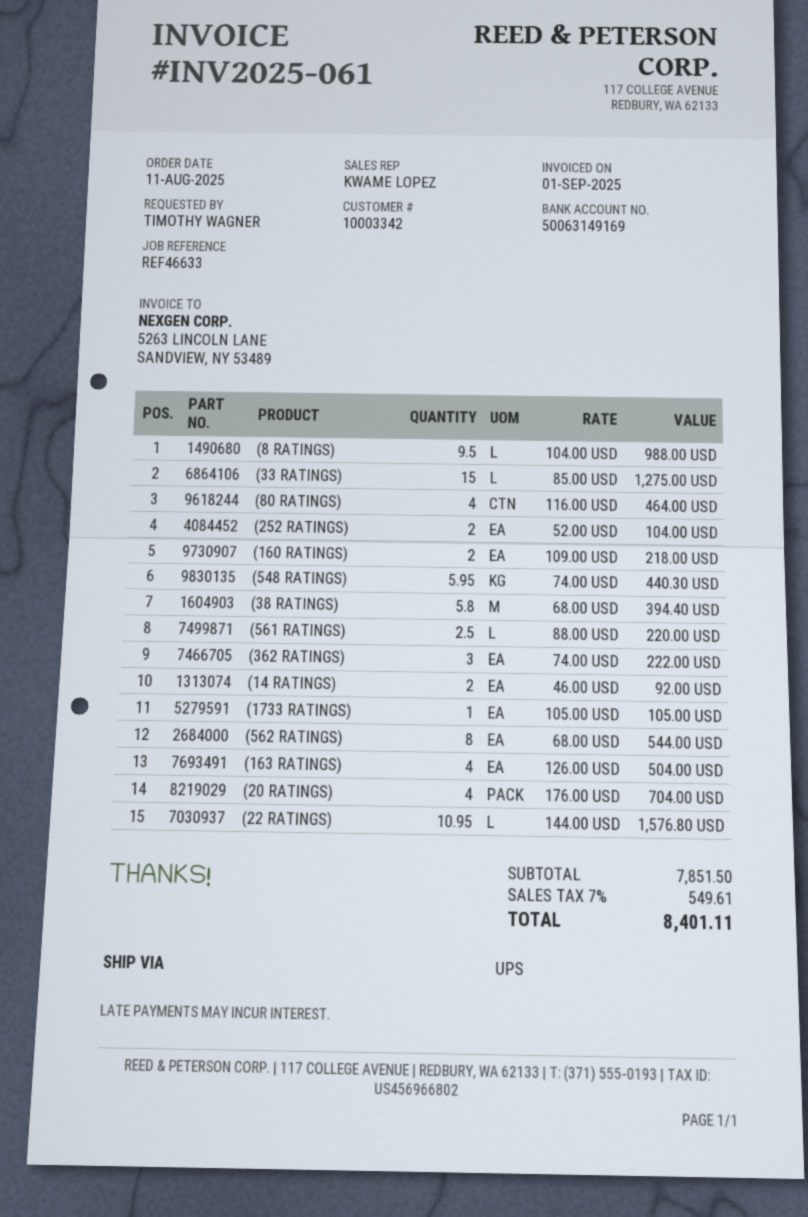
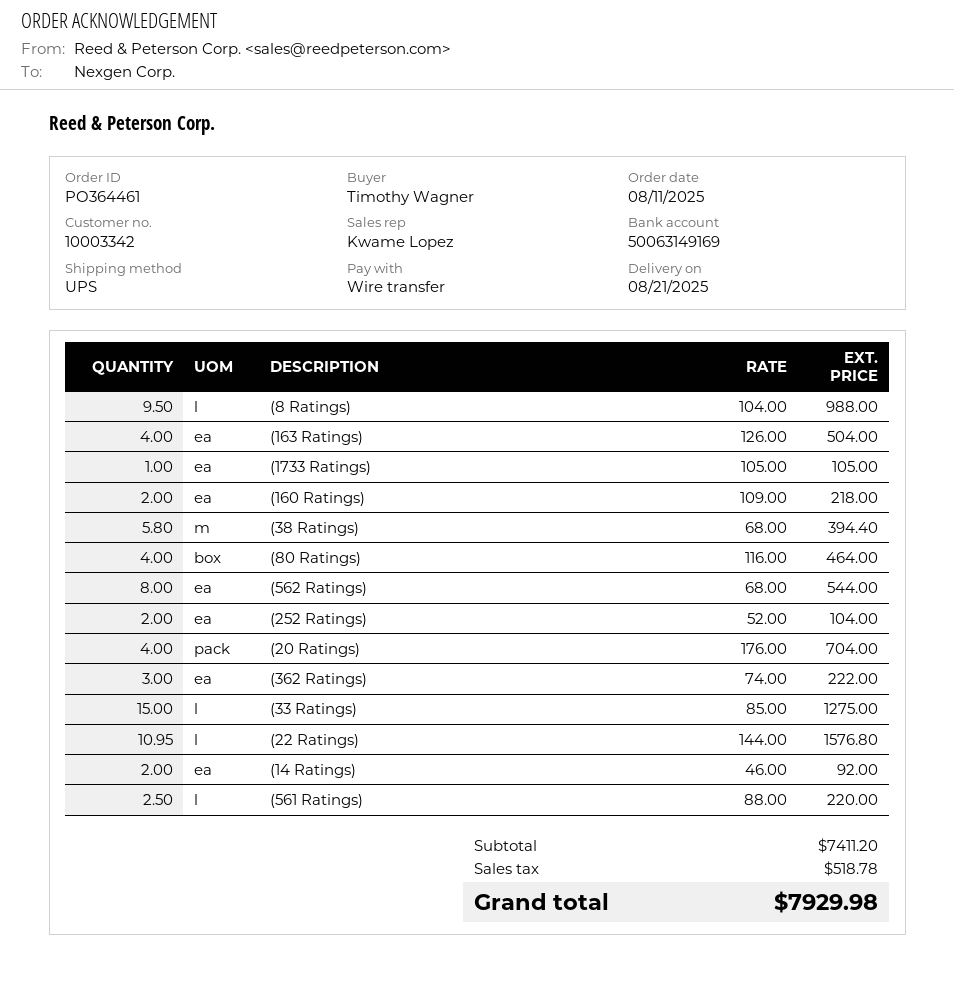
(548 RATINGS): 5.95 x 74.00 = 440.30 -> none
subtotal: 7851.50 -> 7411.20
tax: 549.61 -> 518.78
total: 8401.11 -> 7929.98

